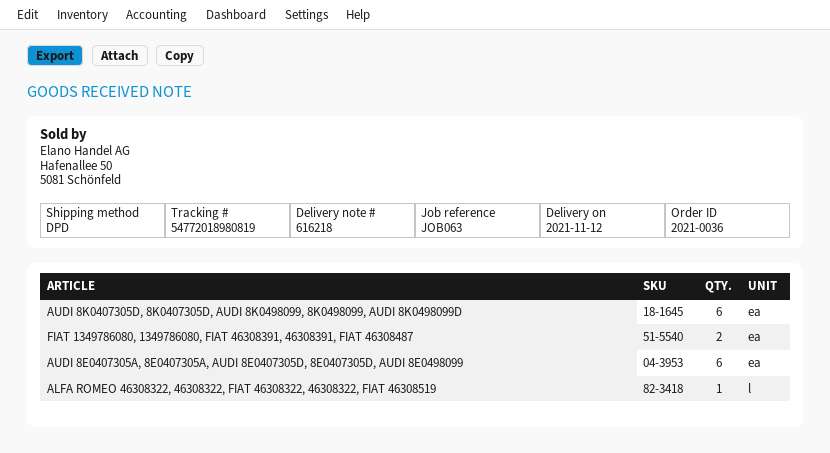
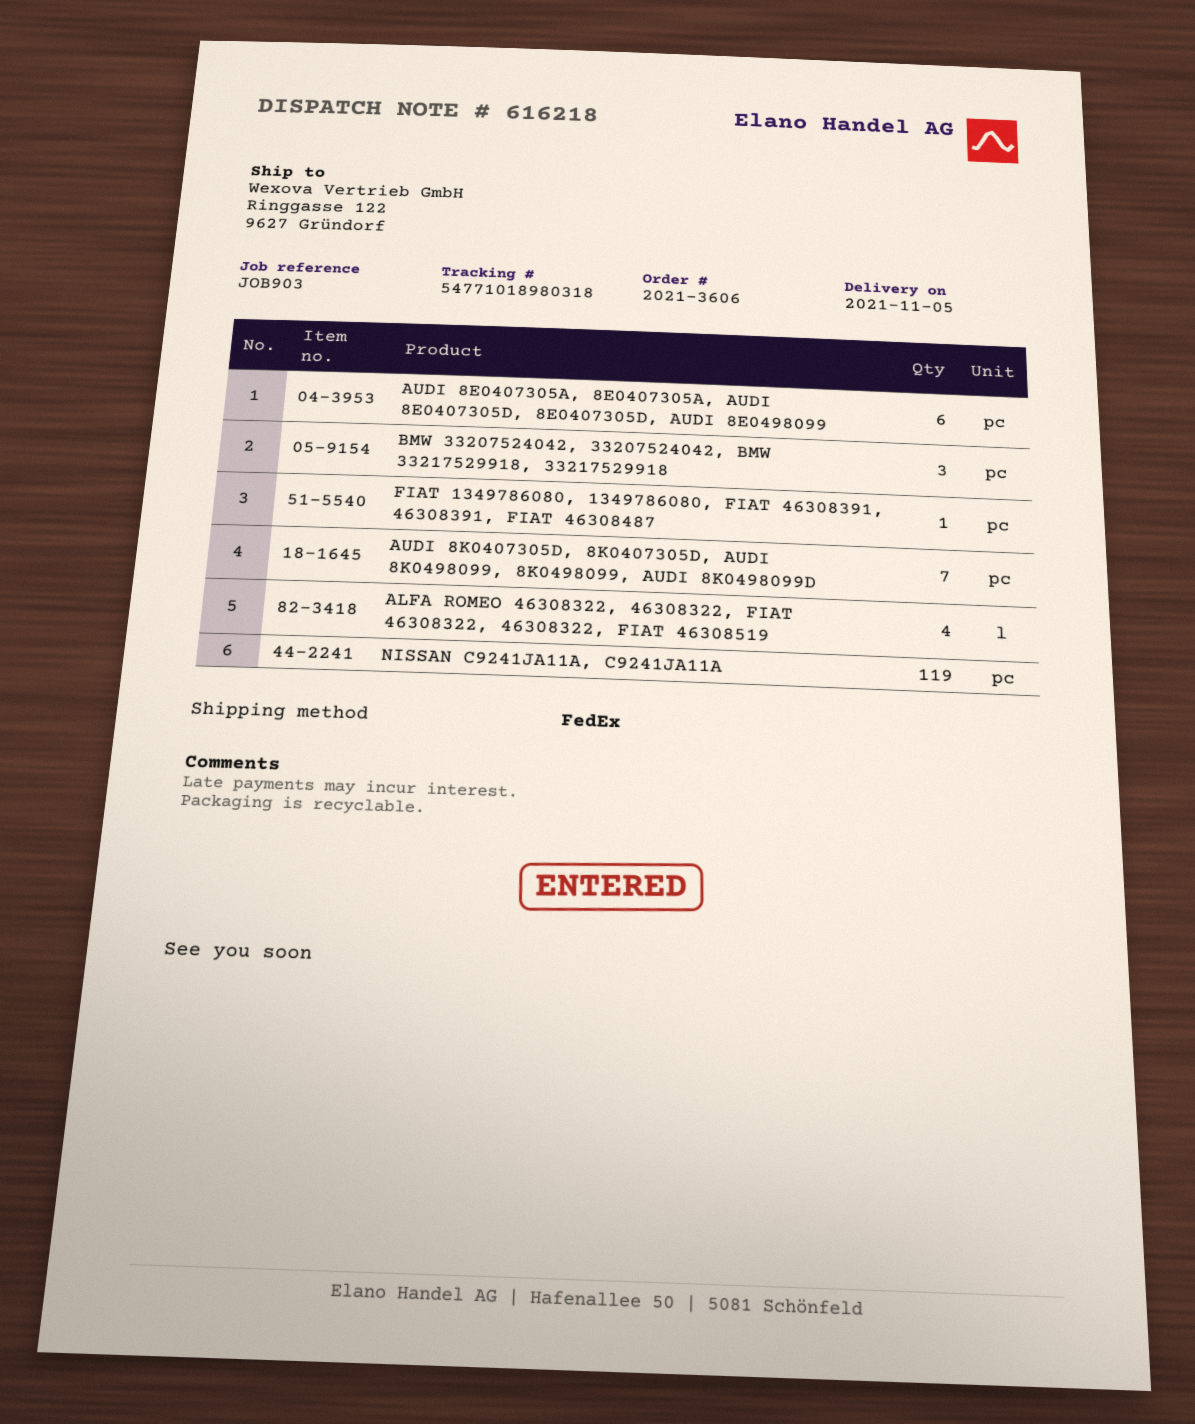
order number: 2021-0036 -> 2021-3606
delivery date: 2021-11-12 -> 2021-11-05
reference: JOB063 -> JOB903
shipping method: DPD -> FedEx
tracking number: 54772018980819 -> 54771018980318
AUDI 8K0407305D, 8K0407305D, AUDI 8K0498099, 8K0498099, AUDI 8K0498099D: 6 -> 7
FIAT 1349786080, 1349786080, FIAT 46308391, 46308391, FIAT 46308487: 2 -> 1
ALFA ROMEO 46308322, 46308322, FIAT 46308322, 46308322, FIAT 46308519: 1 -> 4
BMW 33207524042, 33207524042, BMW 33217529918, 33217529918: none -> 3
NISSAN C9241JA11A, C9241JA11A: none -> 119

